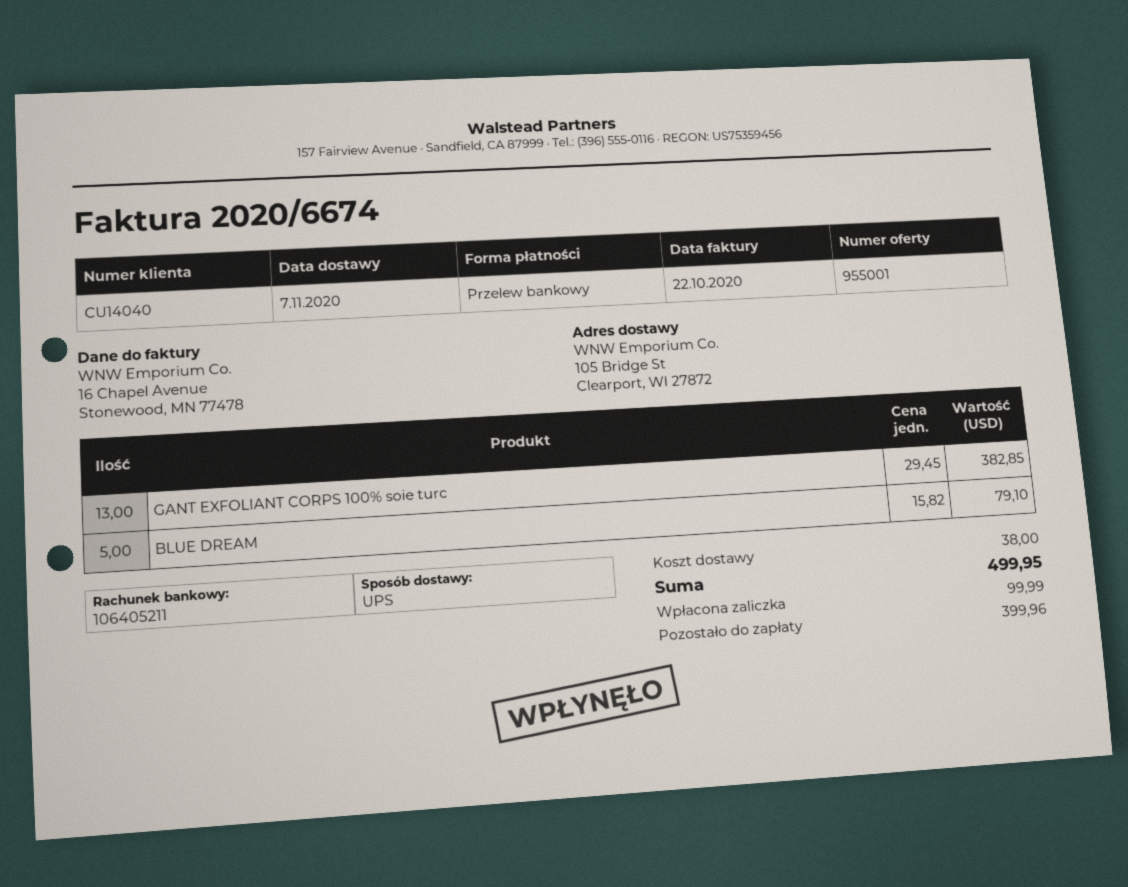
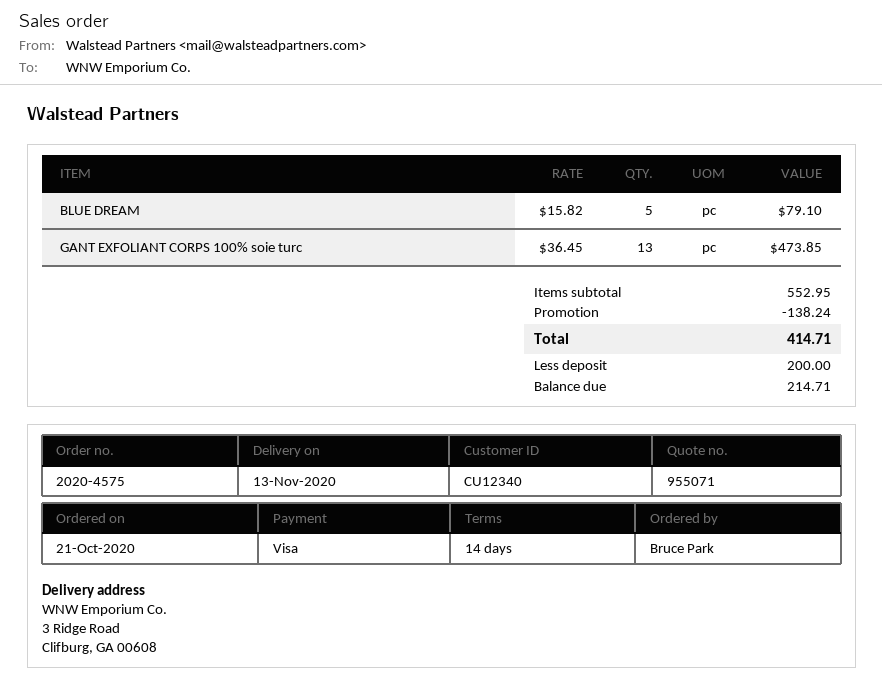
quote number: 955001 -> 955071
delivery date: 2020-11-07 -> 2020-11-13
customer number: CU14040 -> CU12340
payment method: bank transfer -> Visa
ship to: 105 Bridge St, Clearport, WI 27872 -> 3 Ridge Road, Clifburg, GA 00608
GANT EXFOLIANT CORPS 100% soie turc: 13 x 29.45 = 382.85 -> 13 x 36.45 = 473.85
discount: none -> 138.24
shipping: 38.00 -> none
total: 499.95 -> 414.71
deposit: 99.99 -> 200.00
balance: 399.96 -> 214.71

